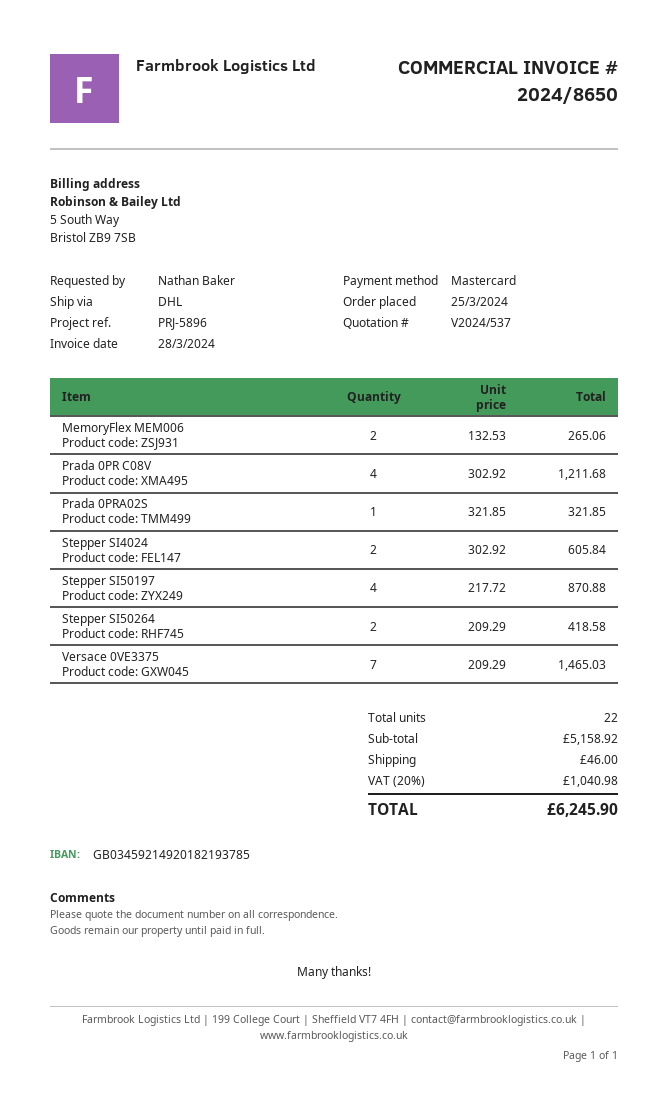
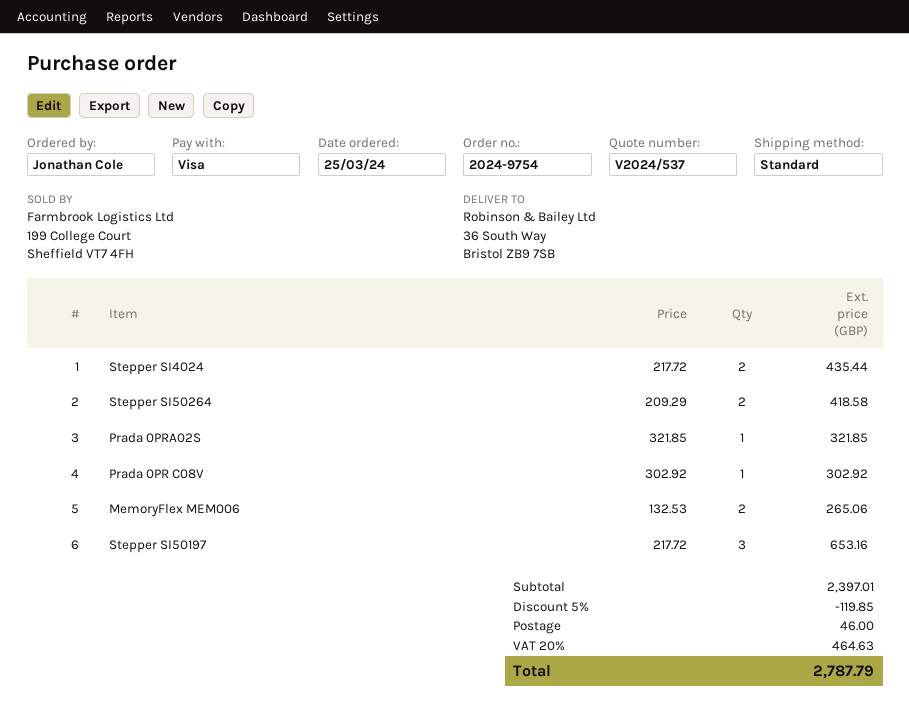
ordered by: Nathan Baker -> Jonathan Cole
payment method: Mastercard -> Visa
shipping method: DHL -> standard
Prada 0PR C08V: 4 x 302.92 = 1211.68 -> 1 x 302.92 = 302.92
Stepper SI4024: 2 x 302.92 = 605.84 -> 2 x 217.72 = 435.44
Stepper SI50197: 4 x 217.72 = 870.88 -> 3 x 217.72 = 653.16
Versace 0VE3375: 7 x 209.29 = 1465.03 -> none
subtotal: 5158.92 -> 2397.01
discount: none -> 5% = 119.85
tax: 20% = 1040.98 -> 20% = 464.63
total: 6245.90 -> 2787.79

